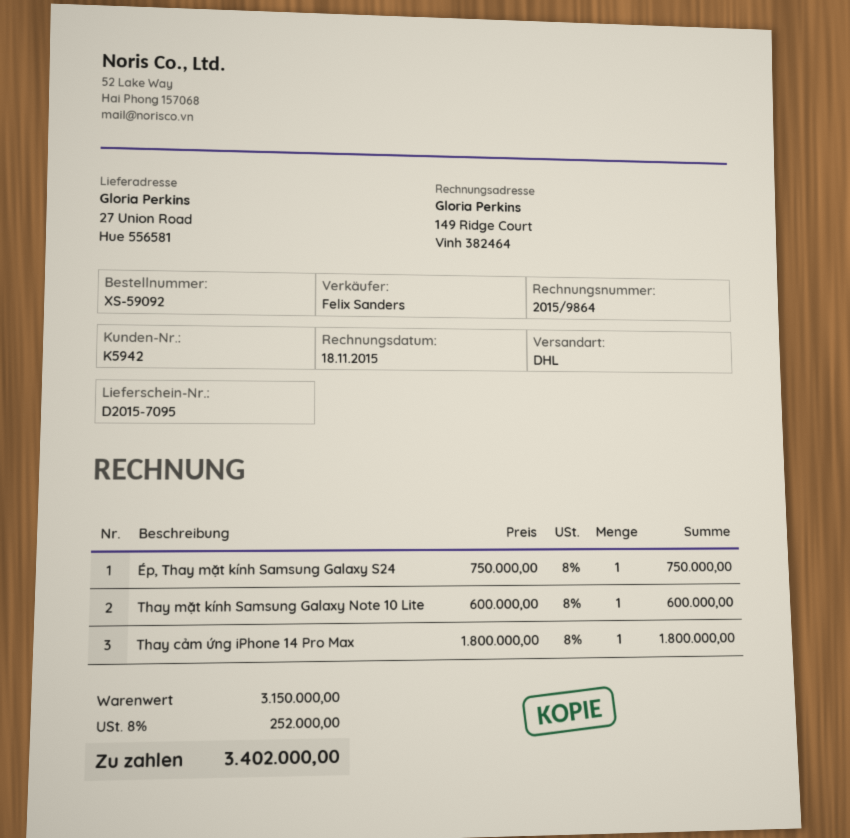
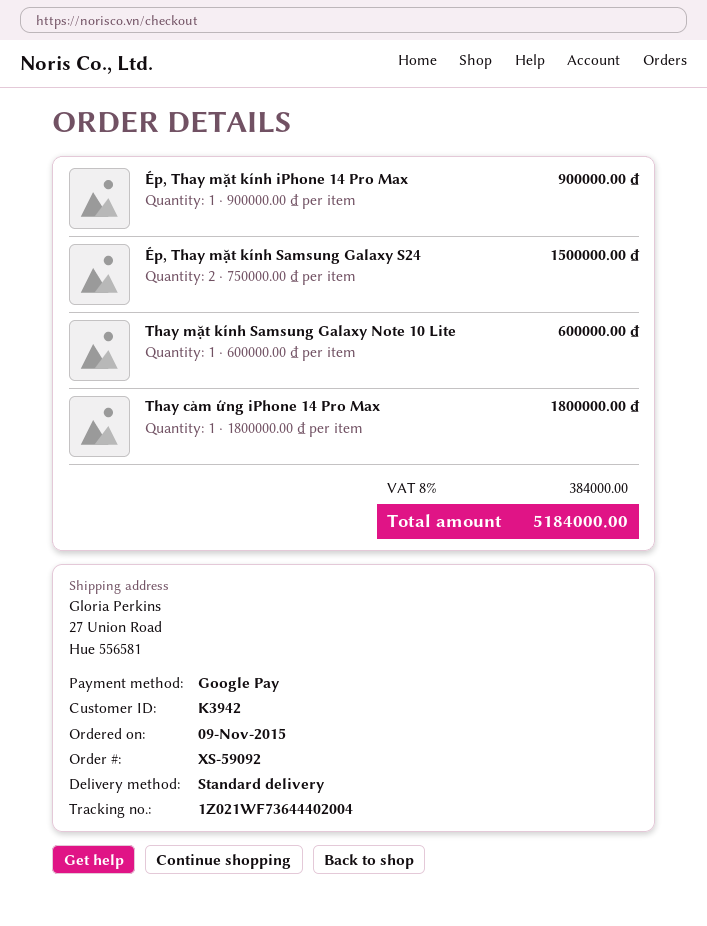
customer number: K5942 -> K3942
shipping method: DHL -> standard
Ép, Thay mặt kính Samsung Galaxy S24: 1 x 750000.00 = 750000.00 -> 2 x 750000.00 = 1500000.00
Ép, Thay mặt kính iPhone 14 Pro Max: none -> 1 x 900000.00 = 900000.00
tax: 8% = 252000.00 -> 8% = 384000.00
total: 3402000.00 -> 5184000.00

